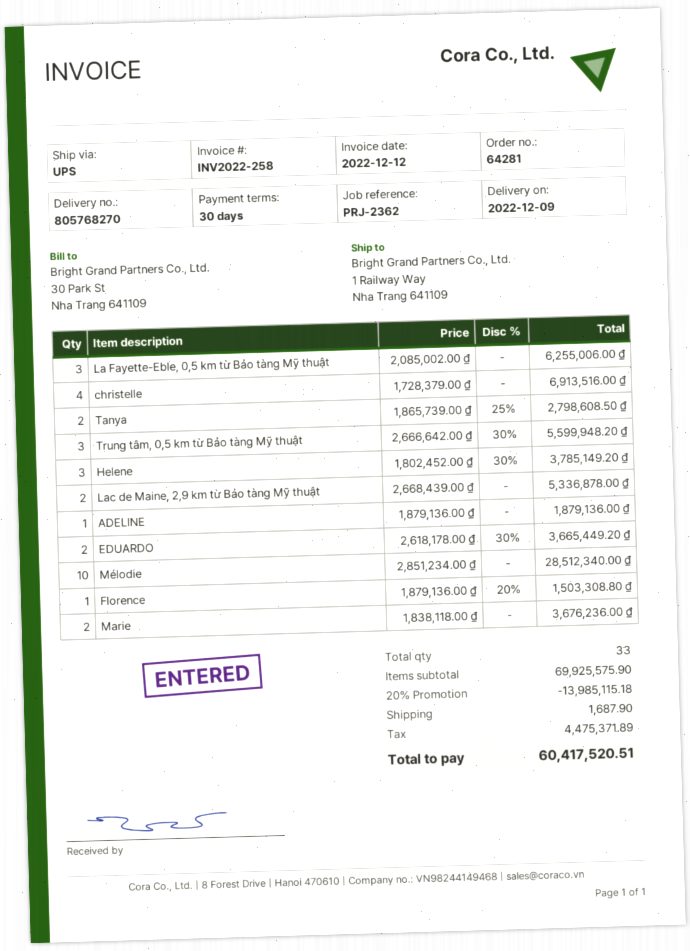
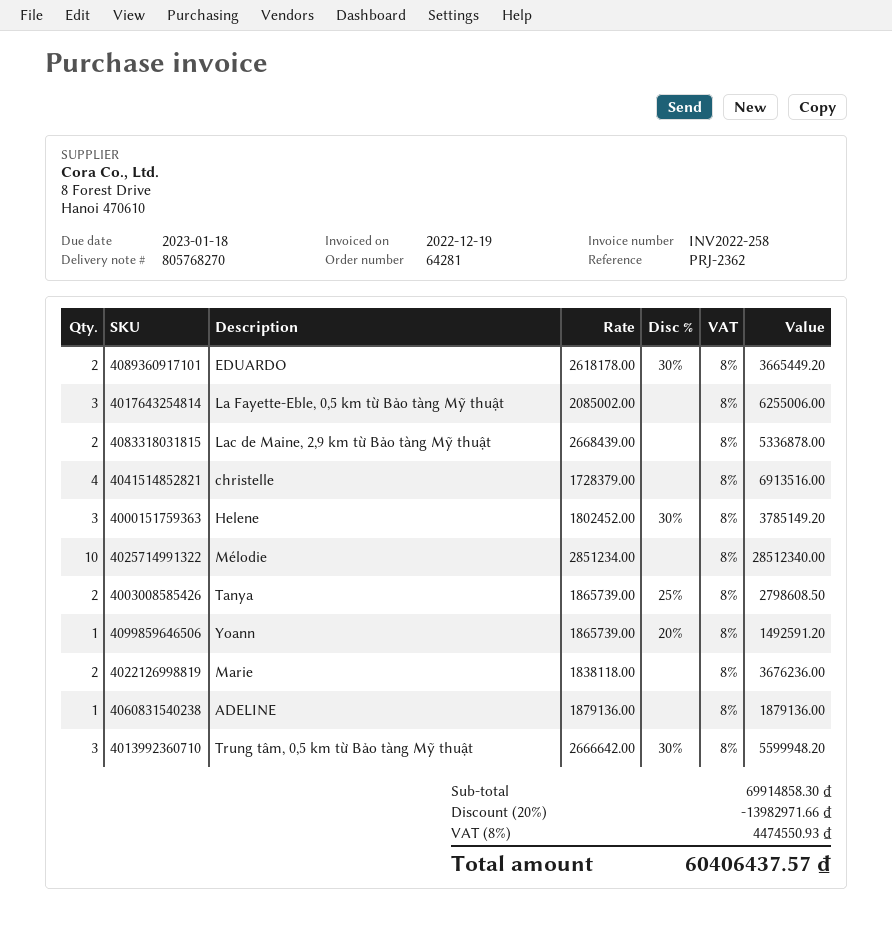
invoice date: 2022-12-12 -> 2022-12-19
Florence: 1 x 1879136.00 - 20% = 1503308.80 -> none
Yoann: none -> 1 x 1865739.00 - 20% = 1492591.20
subtotal: 69925575.90 -> 69914858.30
discount: 20% = 13985115.18 -> 20% = 13982971.66
shipping: 1687.90 -> none
tax: 4475371.89 -> 4474550.93
total: 60417520.51 -> 60406437.57

